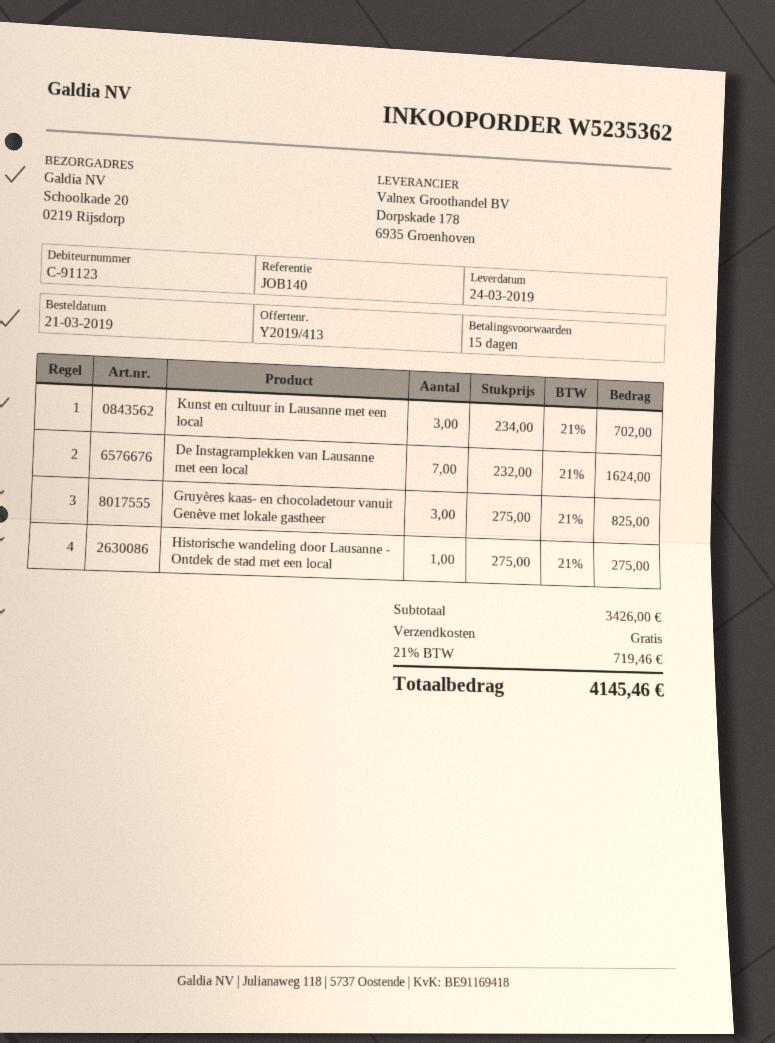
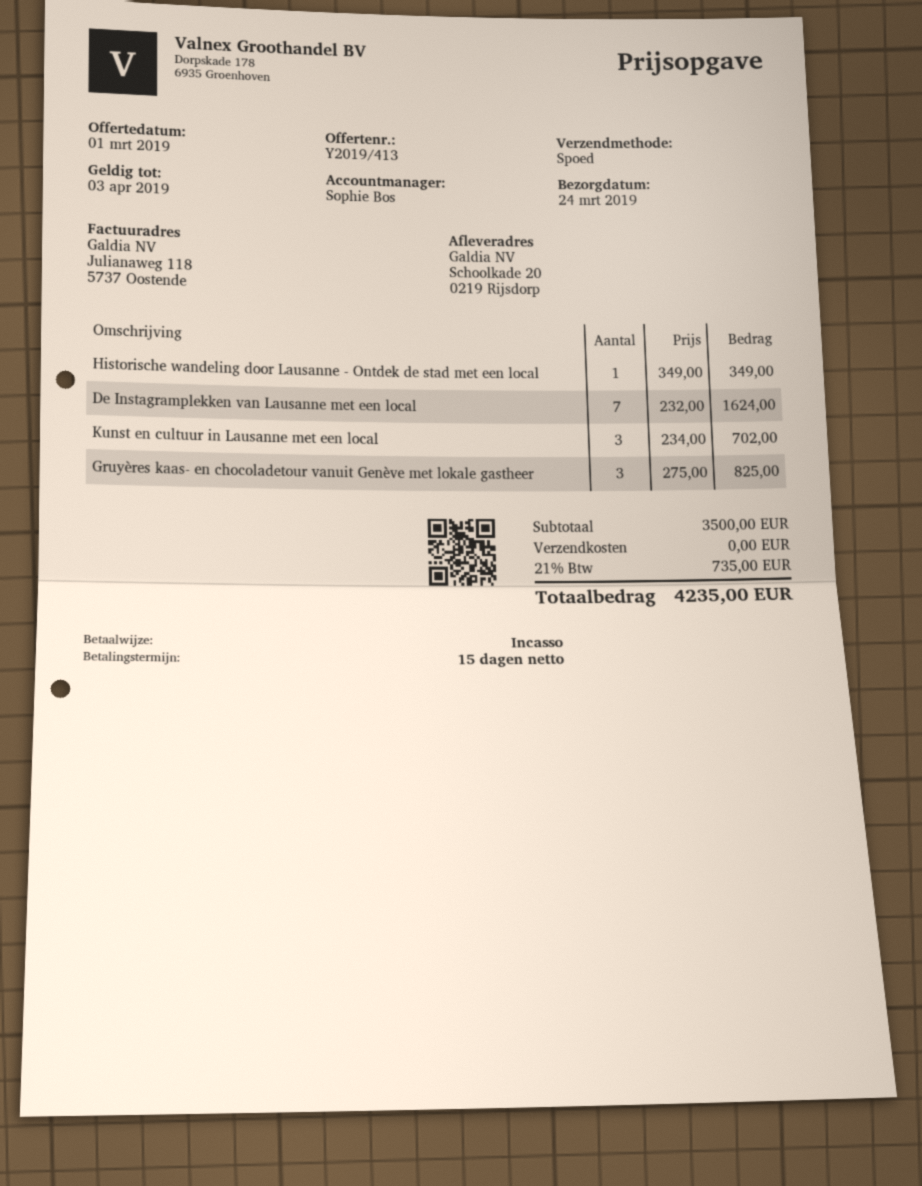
Historische wandeling door Lausanne - Ontdek de stad met een local: 1 x 275.00 = 275.00 -> 1 x 349.00 = 349.00
subtotal: 3426.00 -> 3500.00
tax: 21% = 719.46 -> 21% = 735.00
total: 4145.46 -> 4235.00

